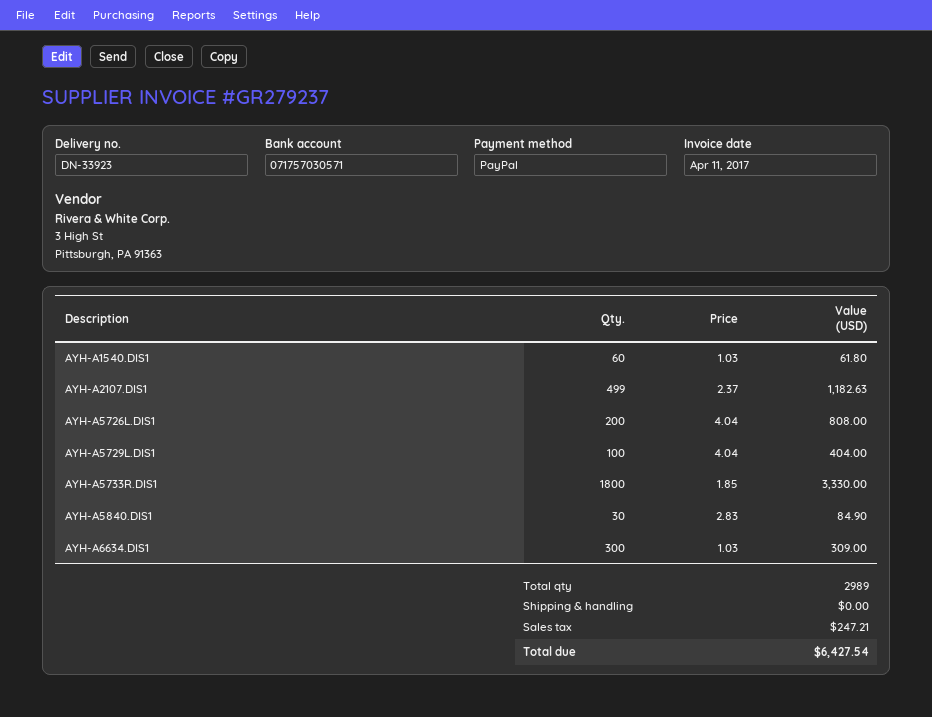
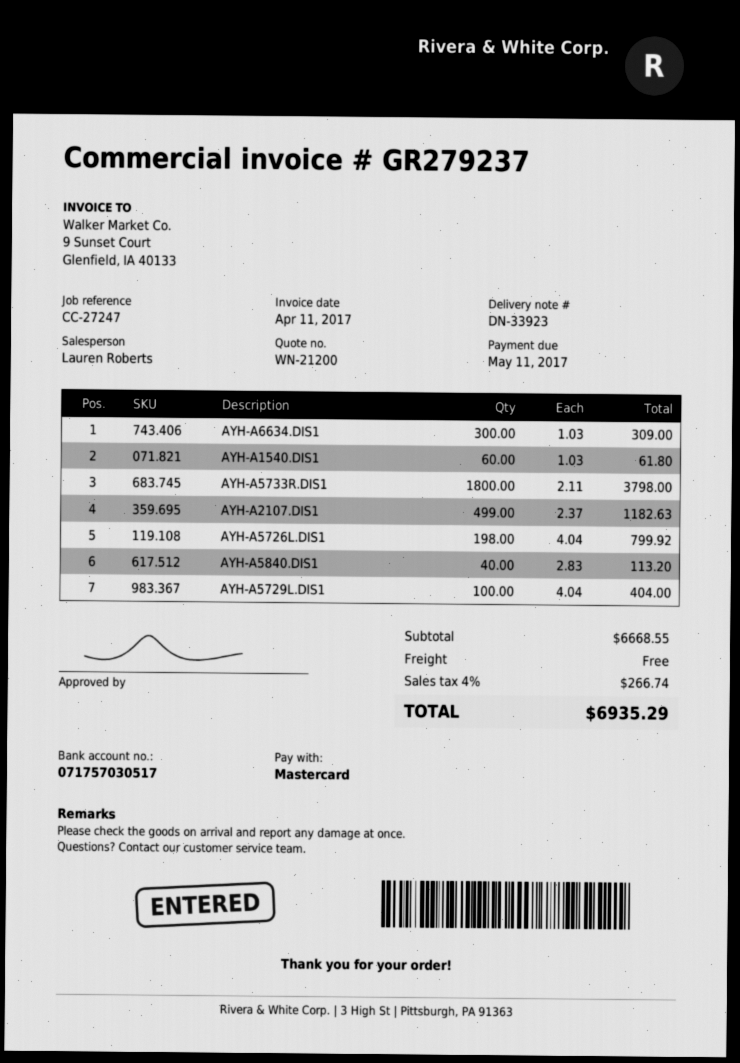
payment method: PayPal -> Mastercard
bank account: 071757030571 -> 071757030517
AYH-A5726L.DIS1: 200 x 4.04 = 808.00 -> 198 x 4.04 = 799.92
AYH-A5733R.DIS1: 1800 x 1.85 = 3330.00 -> 1800 x 2.11 = 3798.00
AYH-A5840.DIS1: 30 x 2.83 = 84.90 -> 40 x 2.83 = 113.20
tax: 247.21 -> 266.74
total: 6427.54 -> 6935.29

